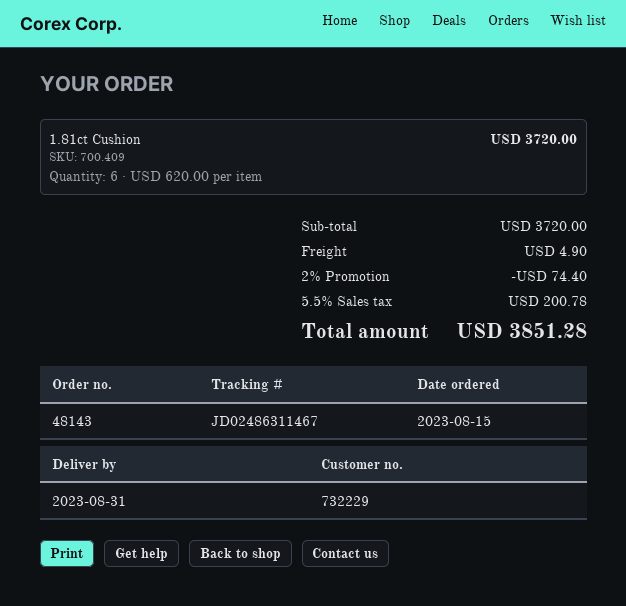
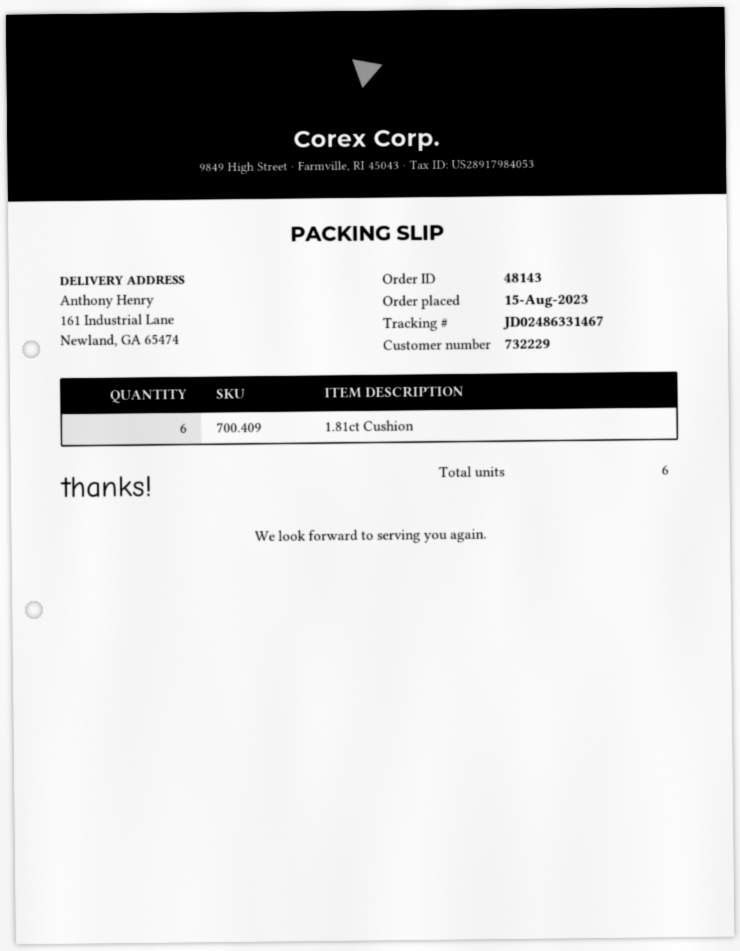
tracking number: JD02486311467 -> JD02486331467

